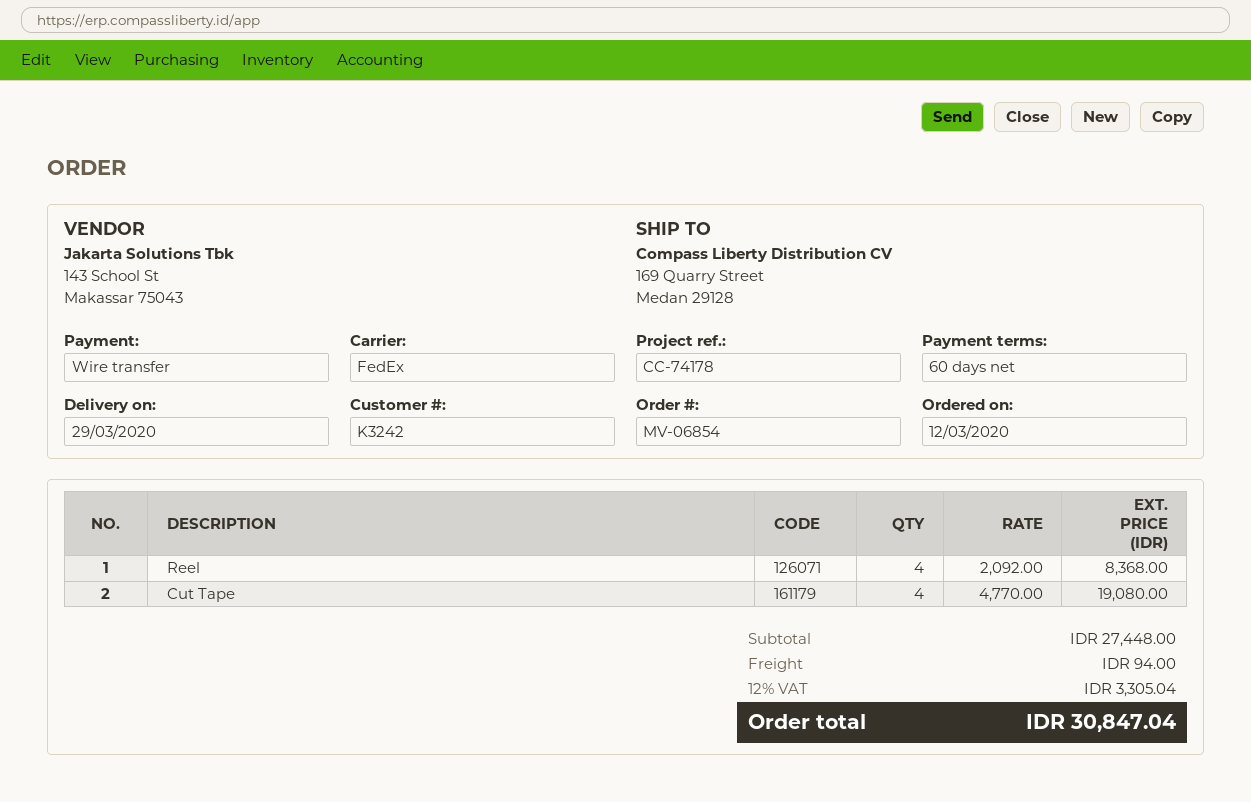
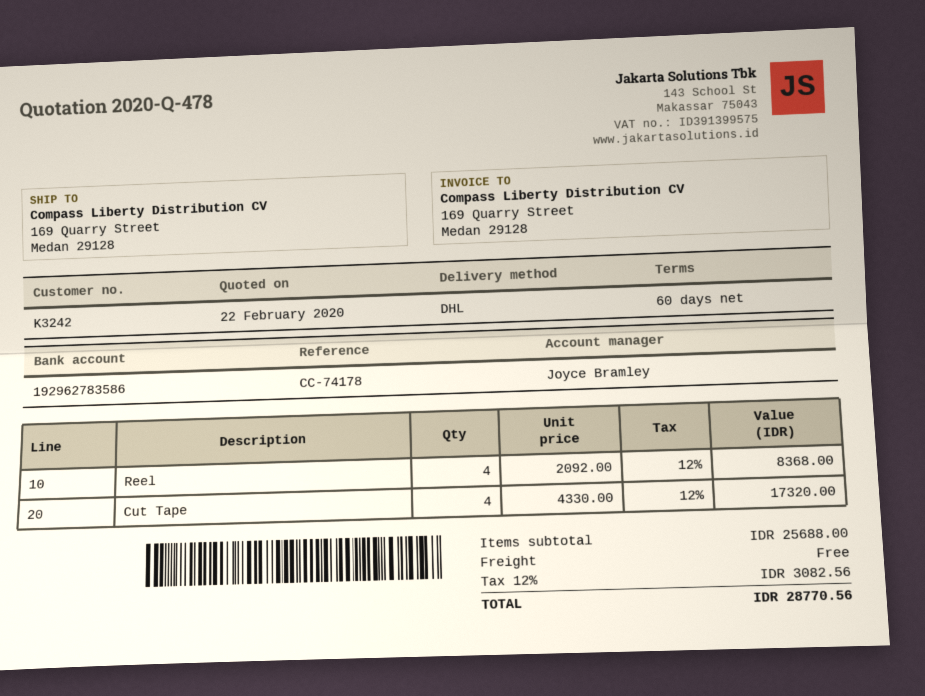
shipping method: FedEx -> DHL
Cut Tape: 4 x 4770.00 = 19080.00 -> 4 x 4330.00 = 17320.00
subtotal: 27448.00 -> 25688.00
shipping: 94.00 -> 0.00
tax: 12% = 3305.04 -> 12% = 3082.56
total: 30847.04 -> 28770.56

